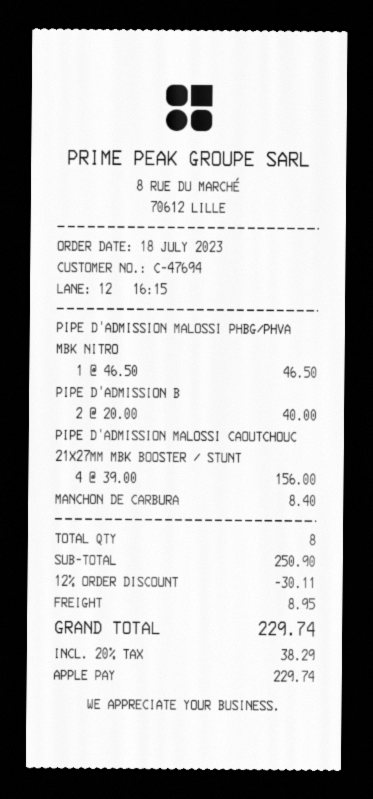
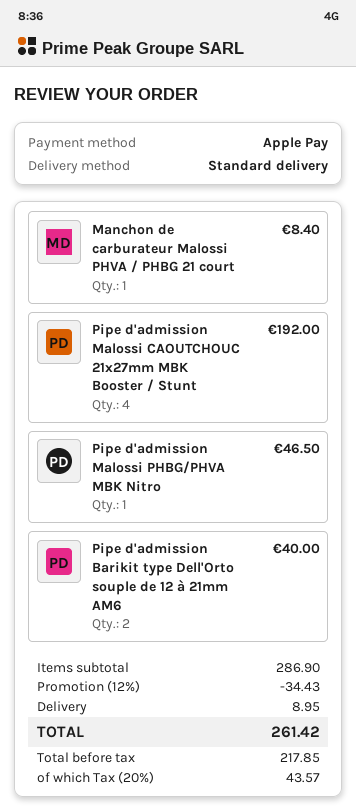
PIPE D'ADMISSION MALOSSI CAOUTCHOUC 21X27MM MBK BOOSTER / STUNT: 4 for 156.00 -> 4 for 192.00
subtotal: 250.90 -> 286.90
discount: 12% = 30.11 -> 12% = 34.43
tax: 20% = 38.29 -> 20% = 43.57
total: 229.74 -> 261.42

